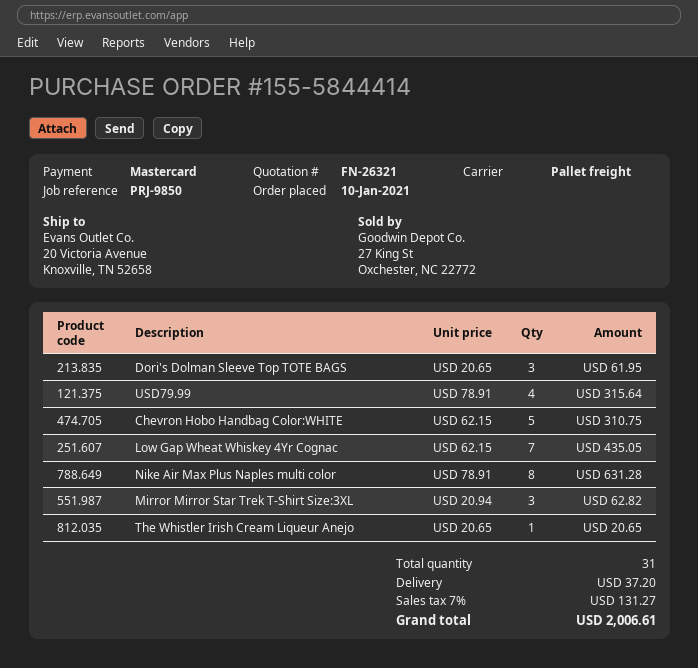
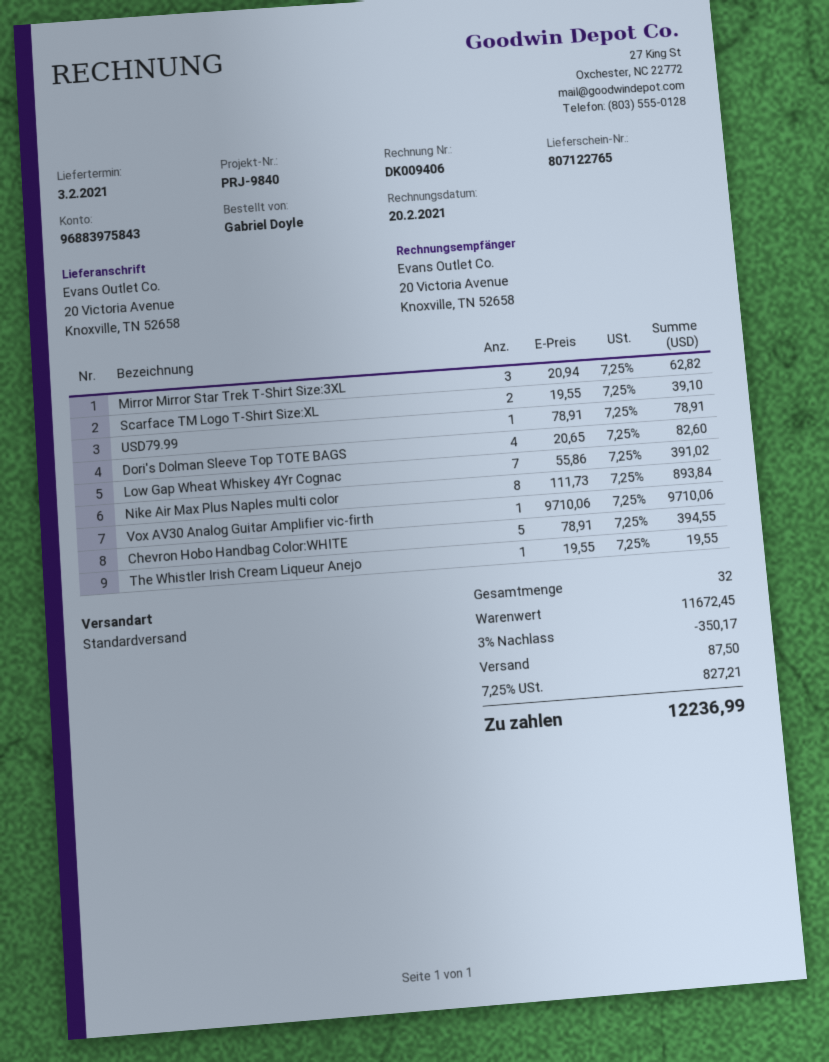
reference: PRJ-9850 -> PRJ-9840
shipping method: pallet freight -> standard
Dori's Dolman Sleeve Top TOTE BAGS: 3 x 20.65 = 61.95 -> 4 x 20.65 = 82.60
USD79.99: 4 x 78.91 = 315.64 -> 1 x 78.91 = 78.91
Chevron Hobo Handbag Color:WHITE: 5 x 62.15 = 310.75 -> 5 x 78.91 = 394.55
Low Gap Wheat Whiskey 4Yr Cognac: 7 x 62.15 = 435.05 -> 7 x 55.86 = 391.02
Nike Air Max Plus Naples multi color: 8 x 78.91 = 631.28 -> 8 x 111.73 = 893.84
The Whistler Irish Cream Liqueur Anejo: 1 x 20.65 = 20.65 -> 1 x 19.55 = 19.55
Scarface TM Logo T-Shirt Size:XL: none -> 2 x 19.55 = 39.10
Vox AV30 Analog Guitar Amplifier vic-firth: none -> 1 x 9710.06 = 9710.06
total quantity: 31 -> 32
discount: none -> 3% = 350.17
shipping: 37.20 -> 87.50
tax: 7% = 131.27 -> 7.25% = 827.21
total: 2006.61 -> 12236.99

